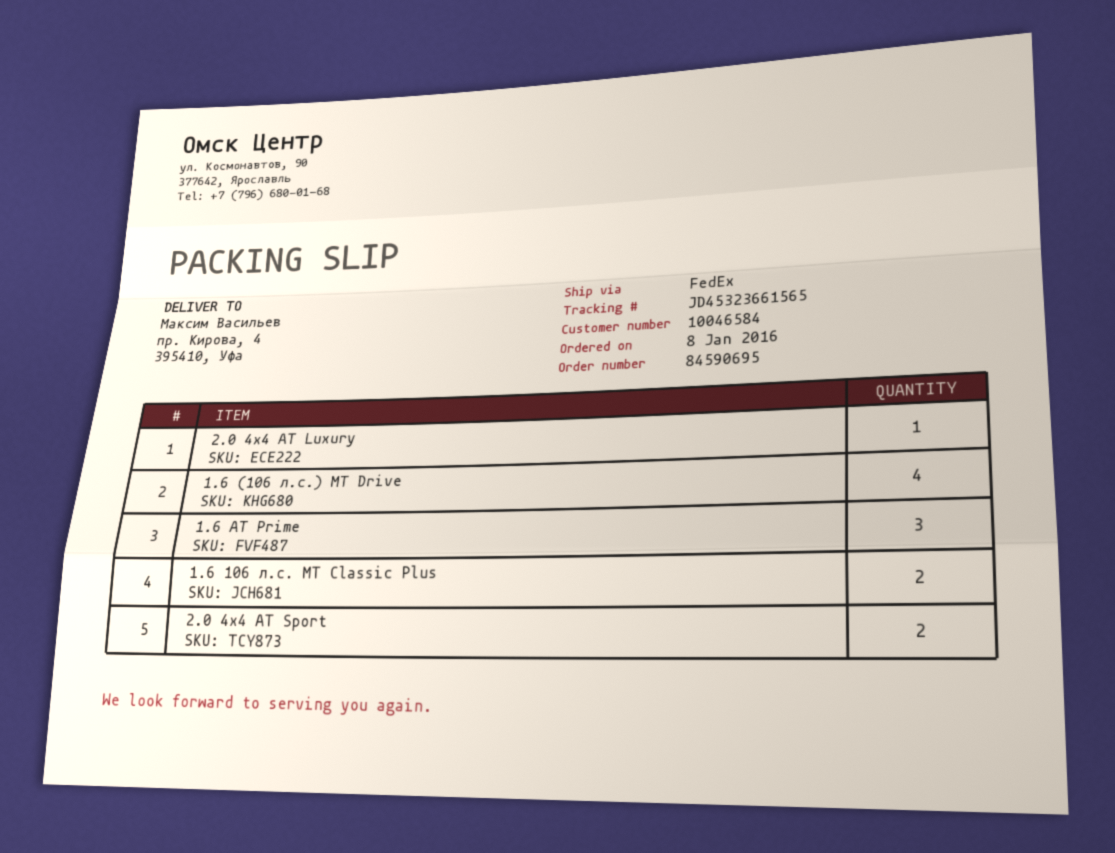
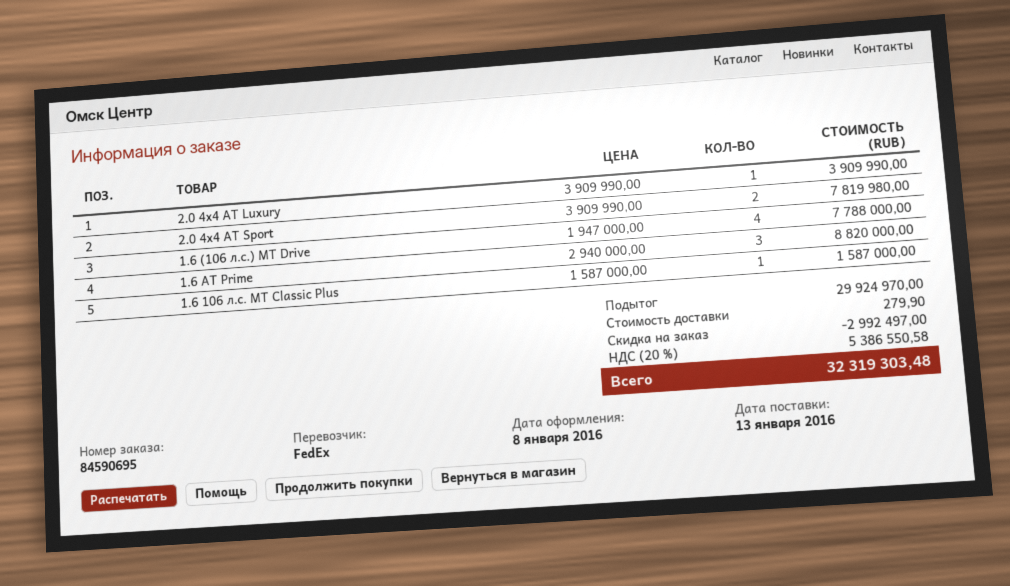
1.6 106 л.с. MT Classic Plus: 2 -> 1

